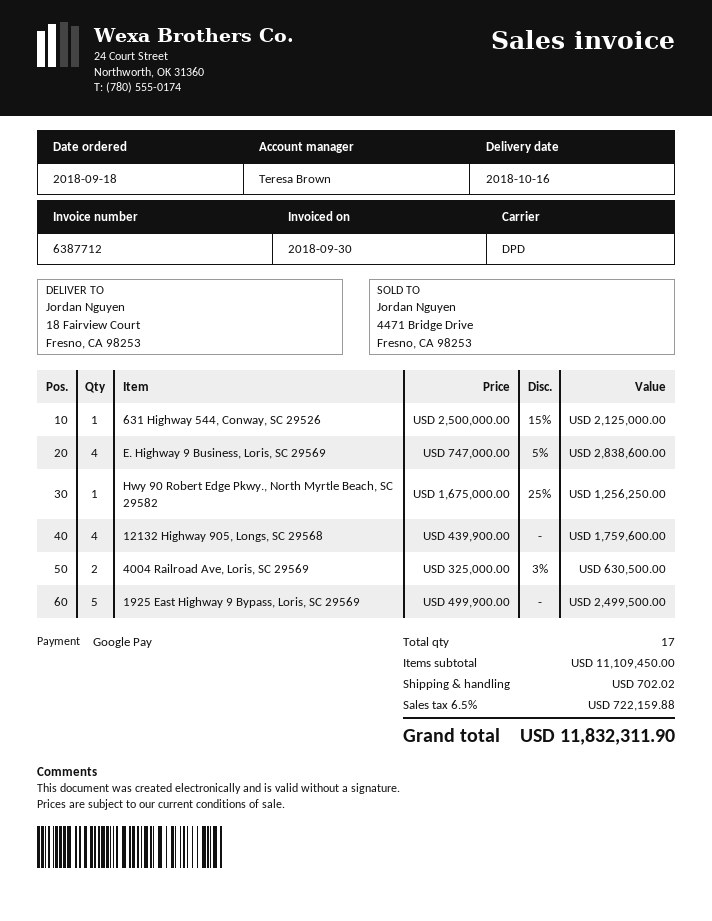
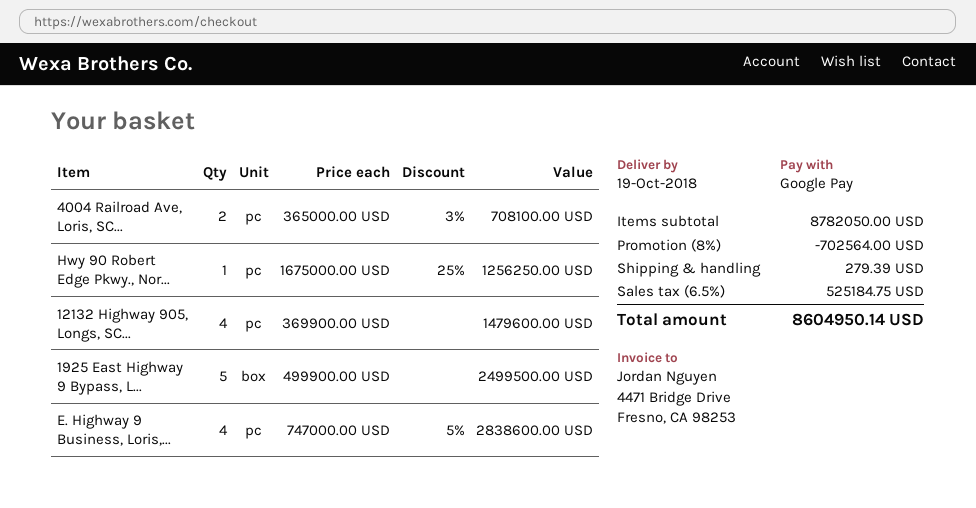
delivery date: 2018-10-16 -> 2018-10-19
631 Highway 544, Conway, SC 29526: 1 x 2500000.00 - 15% = 2125000.00 -> none
12132 Highway 905, Longs, SC 29568: 4 x 439900.00 = 1759600.00 -> 4 x 369900.00 = 1479600.00
4004 Railroad Ave, Loris, SC 29569: 2 x 325000.00 - 3% = 630500.00 -> 2 x 365000.00 - 3% = 708100.00
subtotal: 11109450.00 -> 8782050.00
discount: none -> 8% = 702564.00
shipping: 702.02 -> 279.39
tax: 6.5% = 722159.88 -> 6.5% = 525184.75
total: 11832311.90 -> 8604950.14

